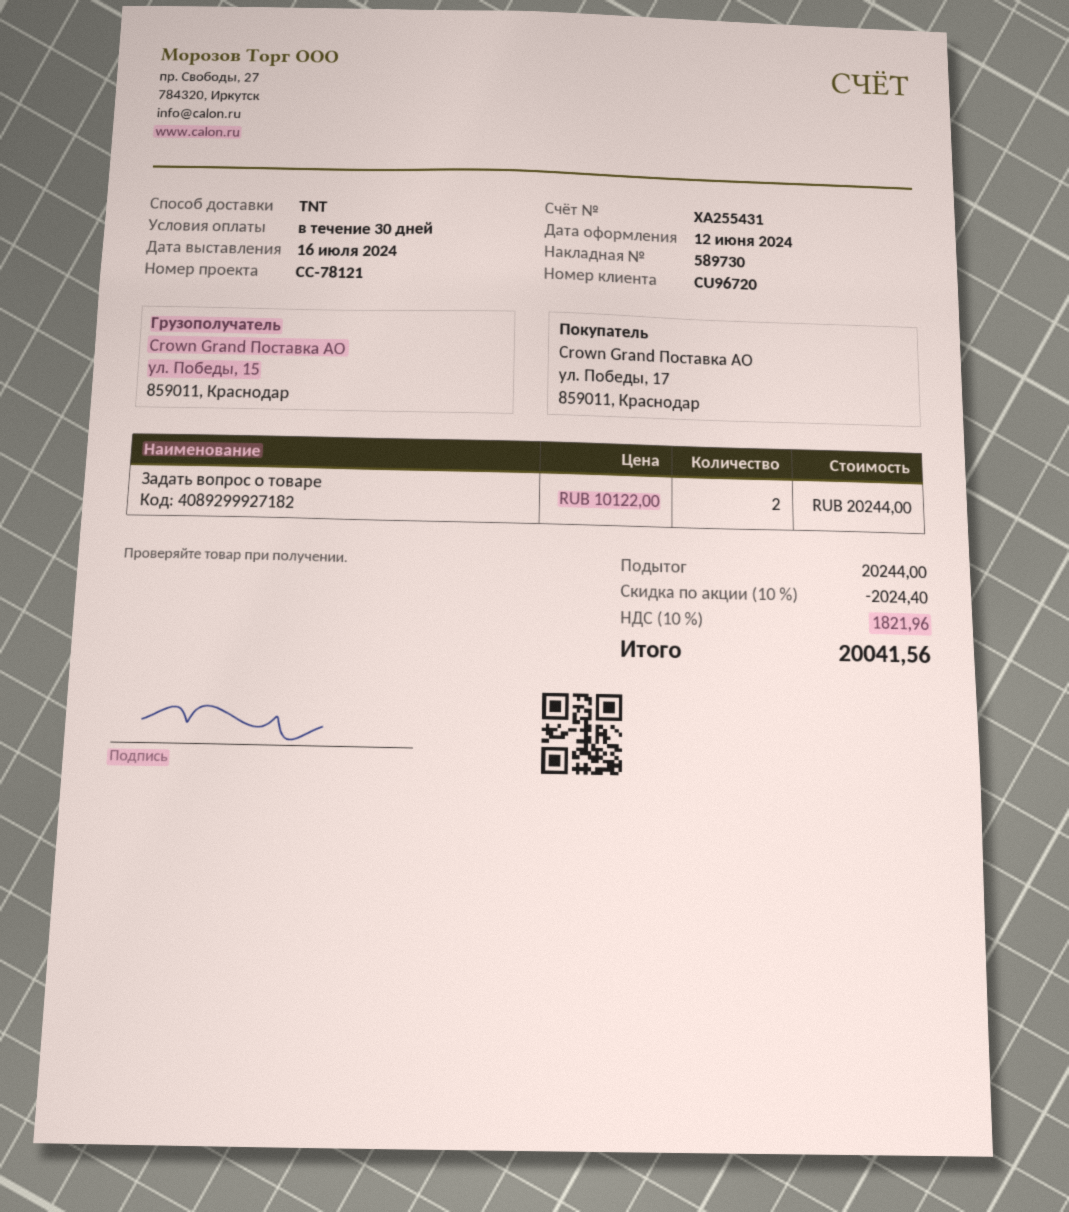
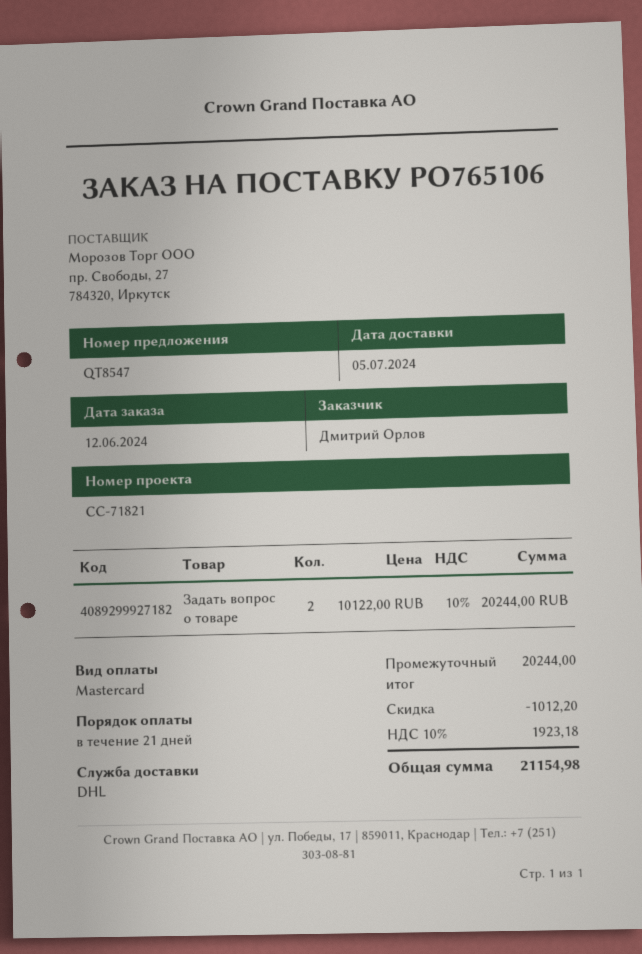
payment terms: 30 days -> 21 days
reference: CC-78121 -> CC-71821
shipping method: TNT -> DHL
discount: 2024.40 -> 1012.20
tax: 10% = 1821.96 -> 10% = 1923.18
total: 20041.56 -> 21154.98

